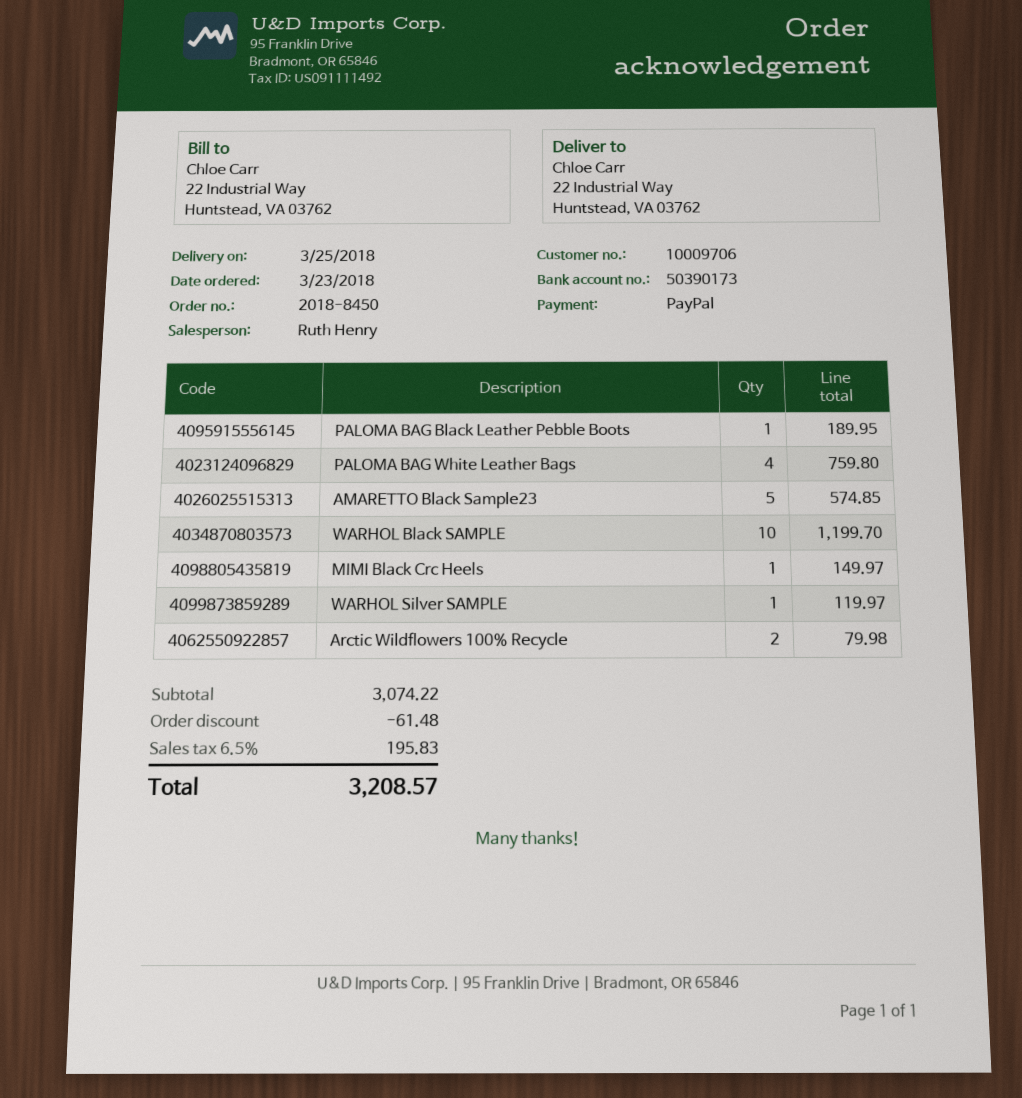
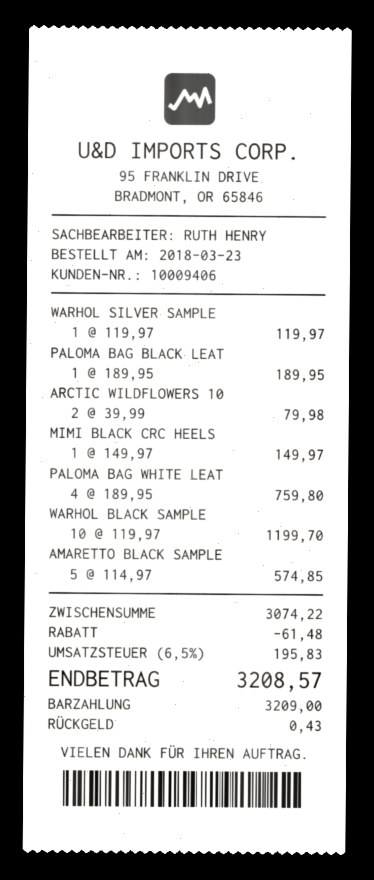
customer number: 10009706 -> 10009406
payment method: PayPal -> cash

